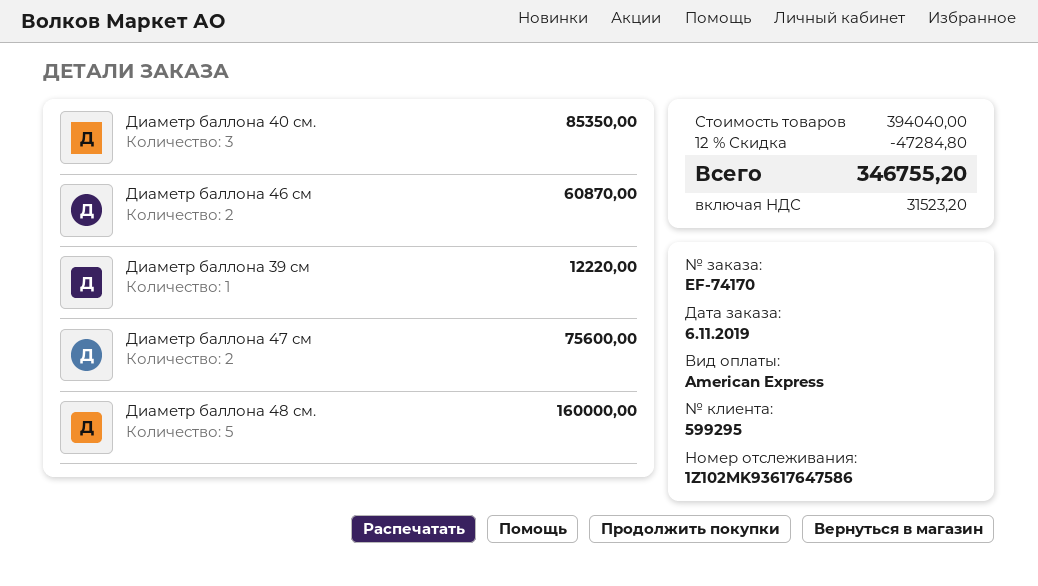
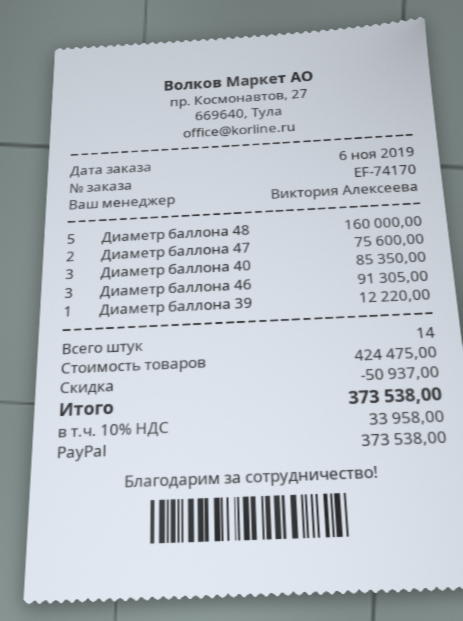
payment method: American Express -> PayPal
Диаметр баллона 46 см: 2 for 60870.00 -> 3 for 91305.00
subtotal: 394040.00 -> 424475.00
discount: 47284.80 -> 50937.00
tax: 31523.20 -> 33958.00
total: 346755.20 -> 373538.00

